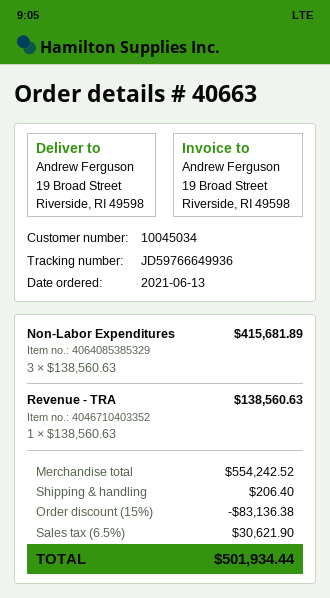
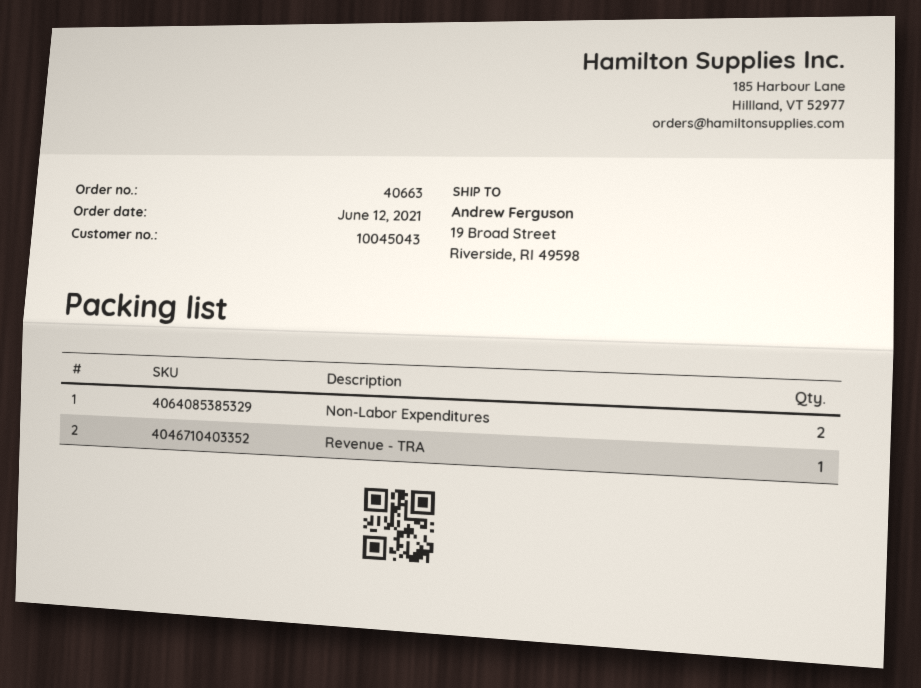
order date: 2021-06-13 -> 2021-06-12
customer number: 10045034 -> 10045043
Non-Labor Expenditures: 3 -> 2

